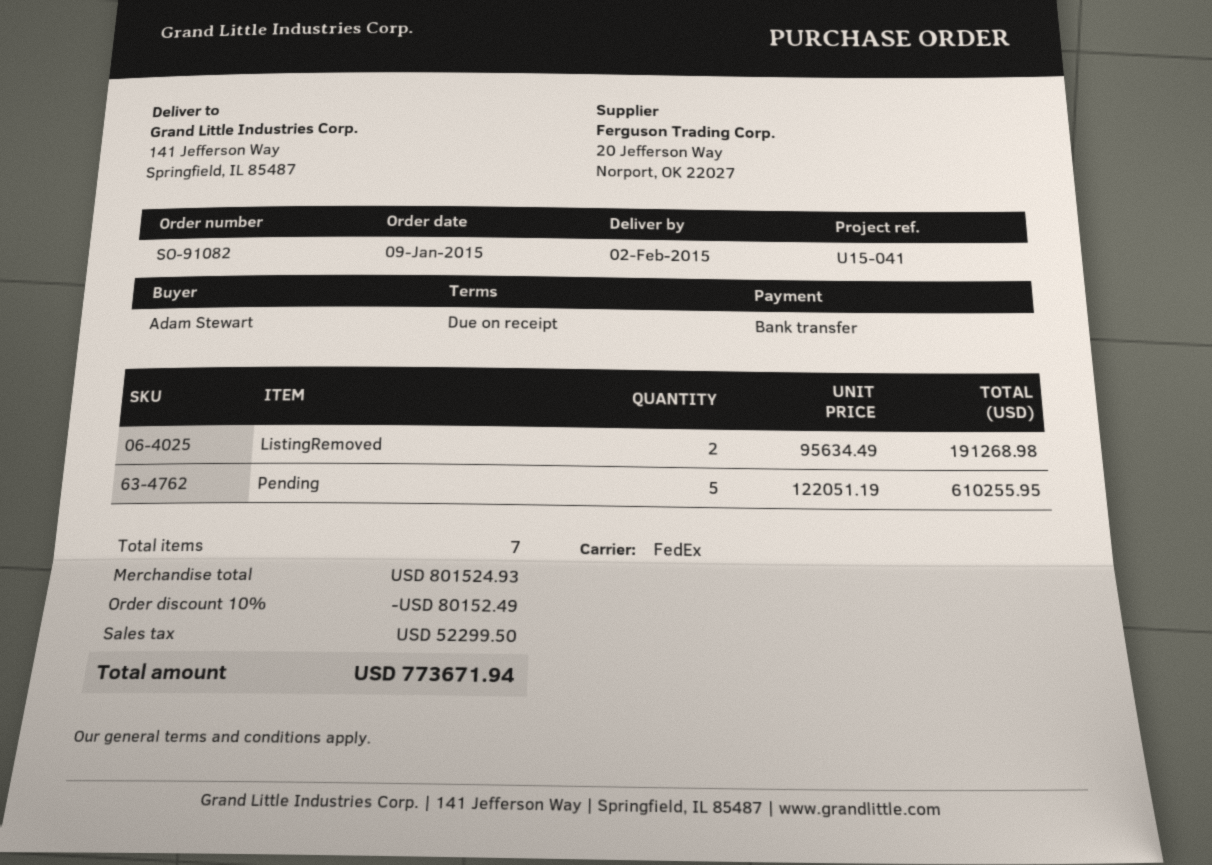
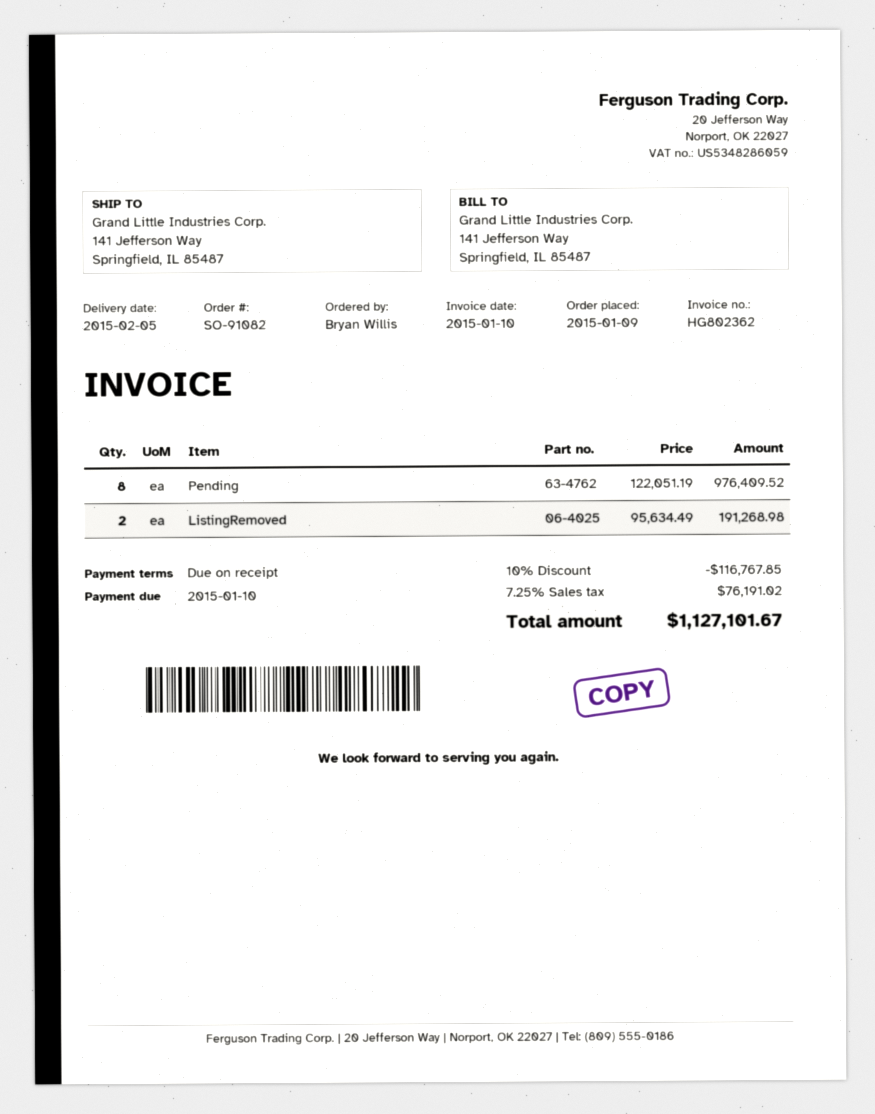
delivery date: 2015-02-02 -> 2015-02-05
ordered by: Adam Stewart -> Bryan Willis
Pending: 5 x 122051.19 = 610255.95 -> 8 x 122051.19 = 976409.52
discount: 10% = 80152.49 -> 10% = 116767.85
tax: 52299.50 -> 76191.02
total: 773671.94 -> 1127101.67

